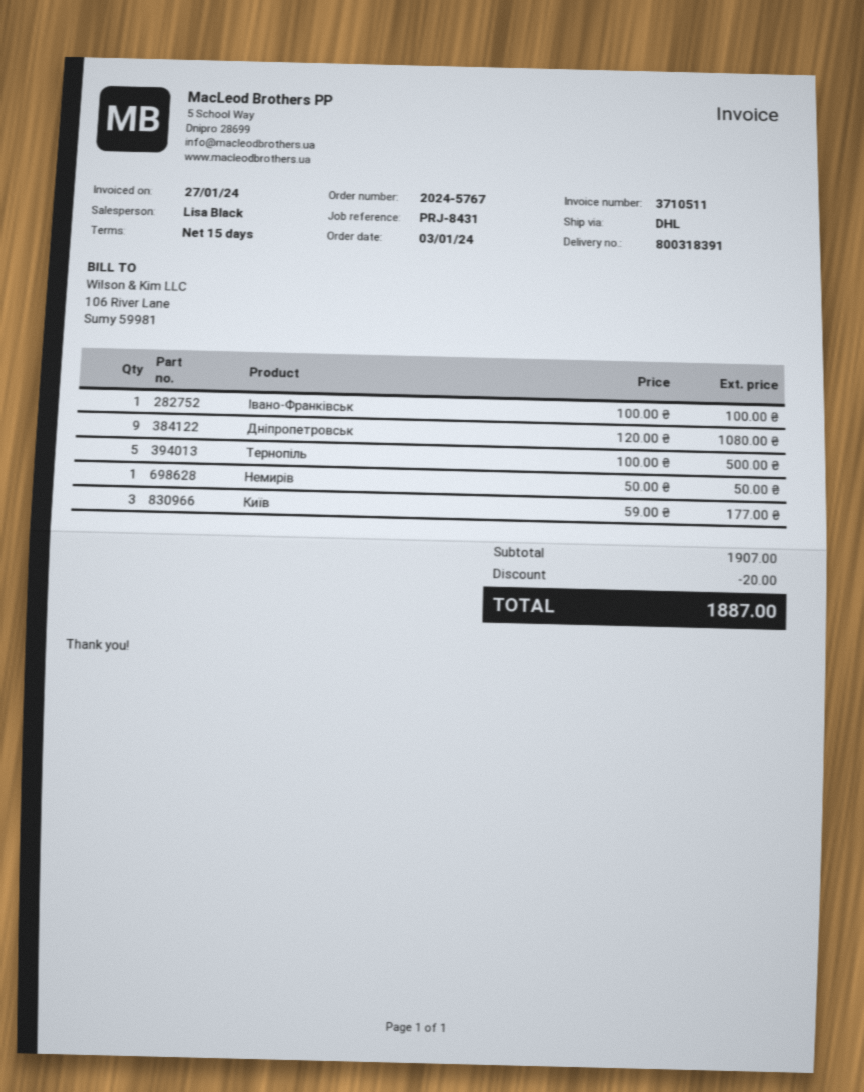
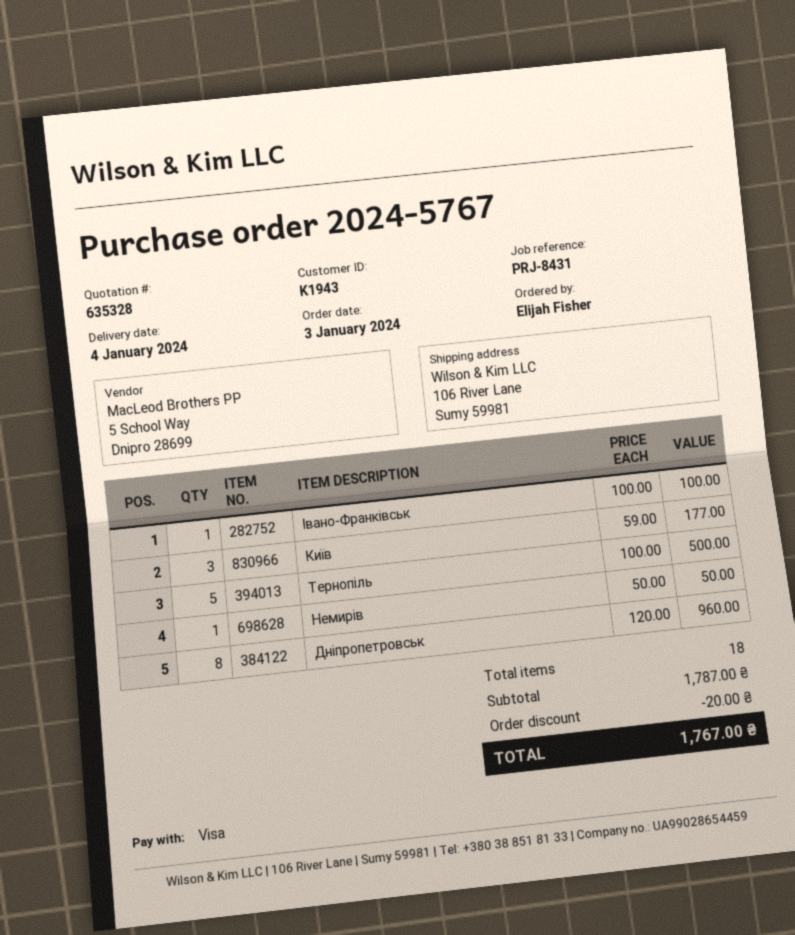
Дніпропетровськ: 9 x 120.00 = 1080.00 -> 8 x 120.00 = 960.00
subtotal: 1907.00 -> 1787.00
total: 1887.00 -> 1767.00

